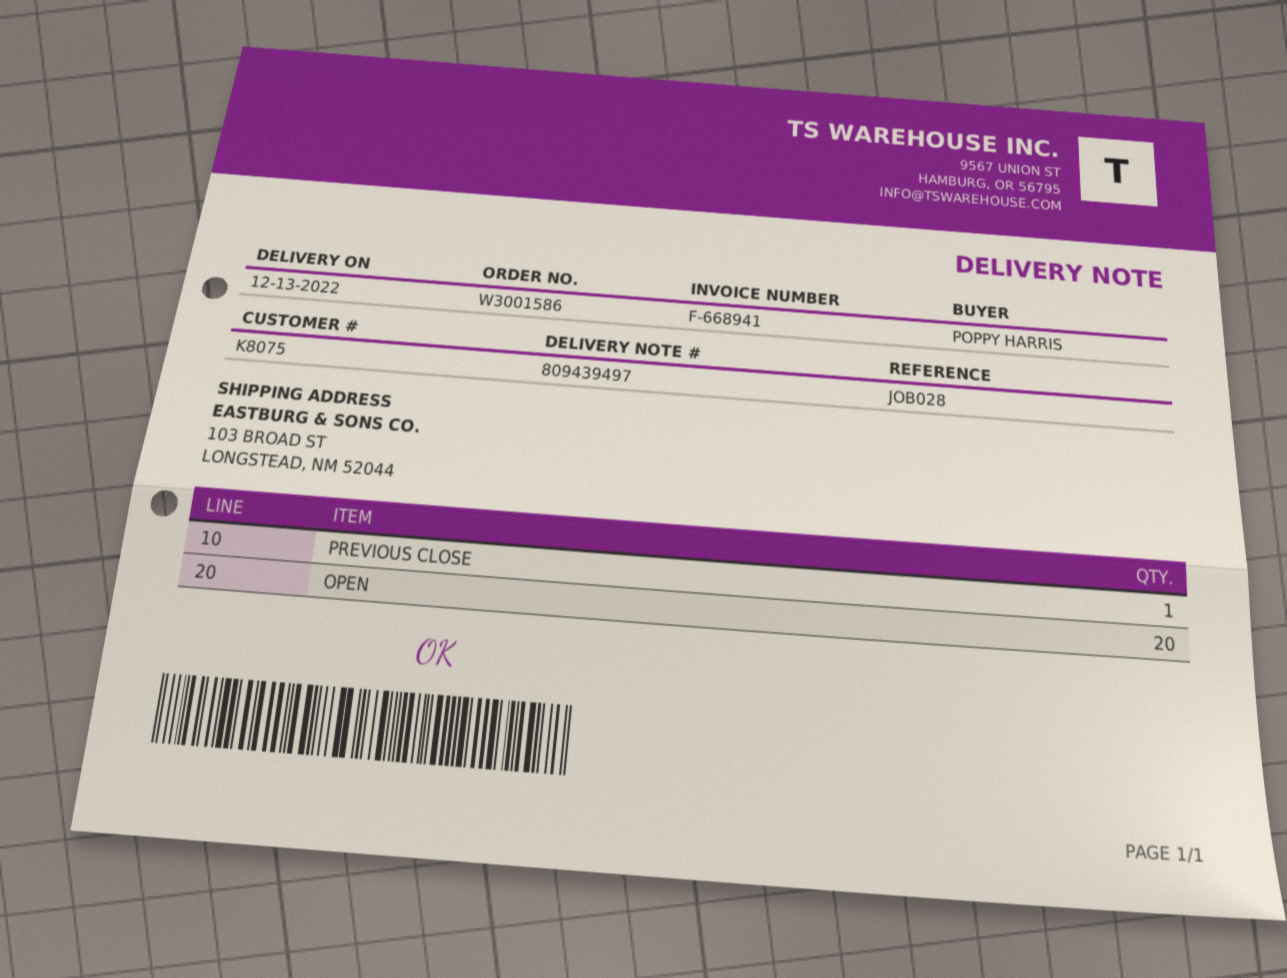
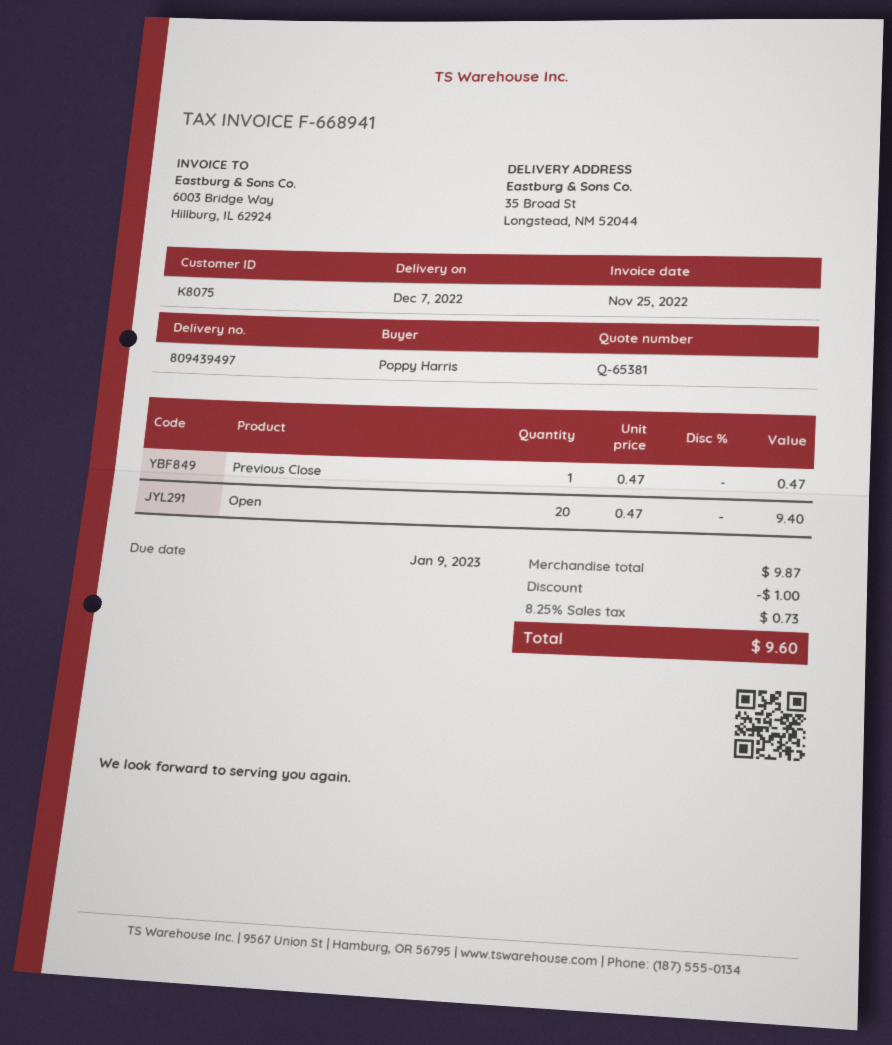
delivery date: 2022-12-13 -> 2022-12-07
ship to: 103 BROAD ST, LONGSTEAD, NM 52044 -> 35 Broad St, Longstead, NM 52044

